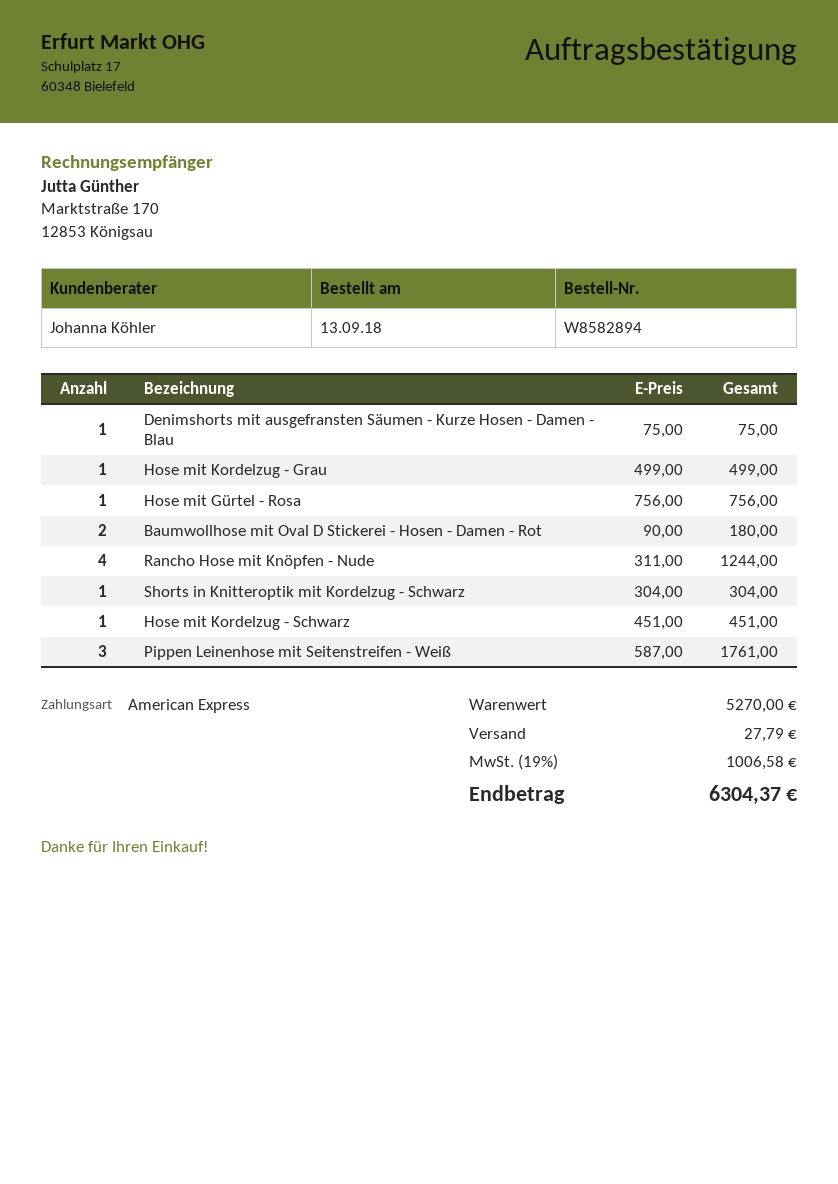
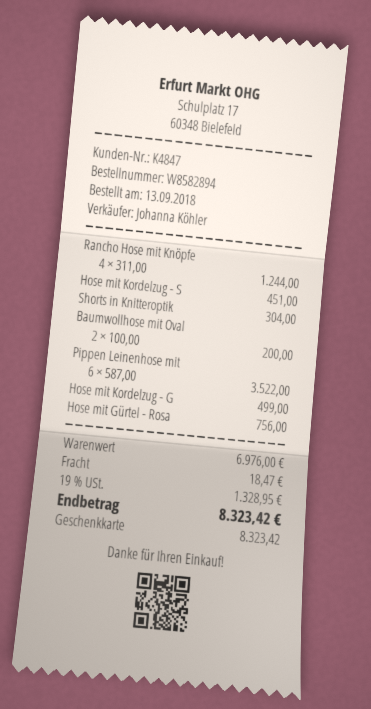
payment method: American Express -> gift card
Denimshorts mit ausgefransten Säumen - Kurze Hosen - Damen - Blau: 1 x 75.00 = 75.00 -> none
Baumwollhose mit Oval D Stickerei - Hosen - Damen - Rot: 2 x 90.00 = 180.00 -> 2 x 100.00 = 200.00
Pippen Leinenhose mit Seitenstreifen - Weiß: 3 x 587.00 = 1761.00 -> 6 x 587.00 = 3522.00
subtotal: 5270.00 -> 6976.00
shipping: 27.79 -> 18.47
tax: 19% = 1006.58 -> 19% = 1328.95
total: 6304.37 -> 8323.42

